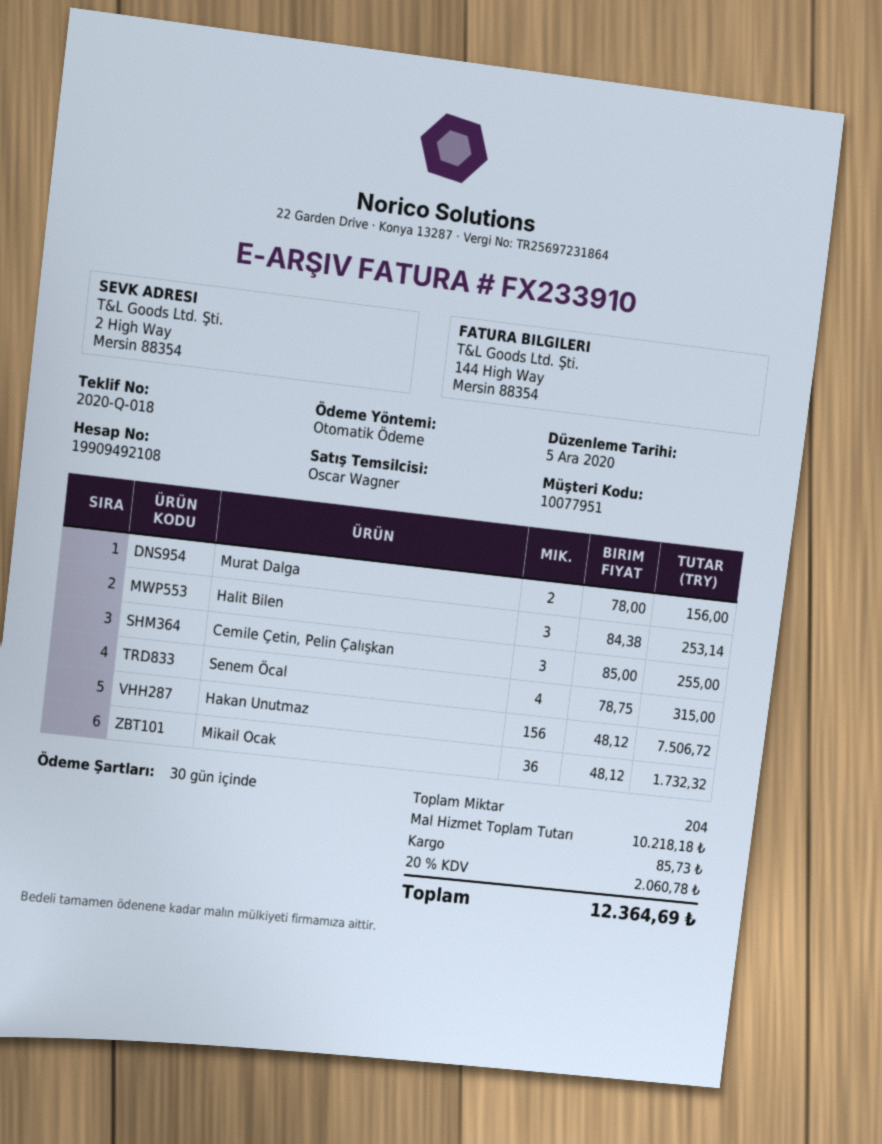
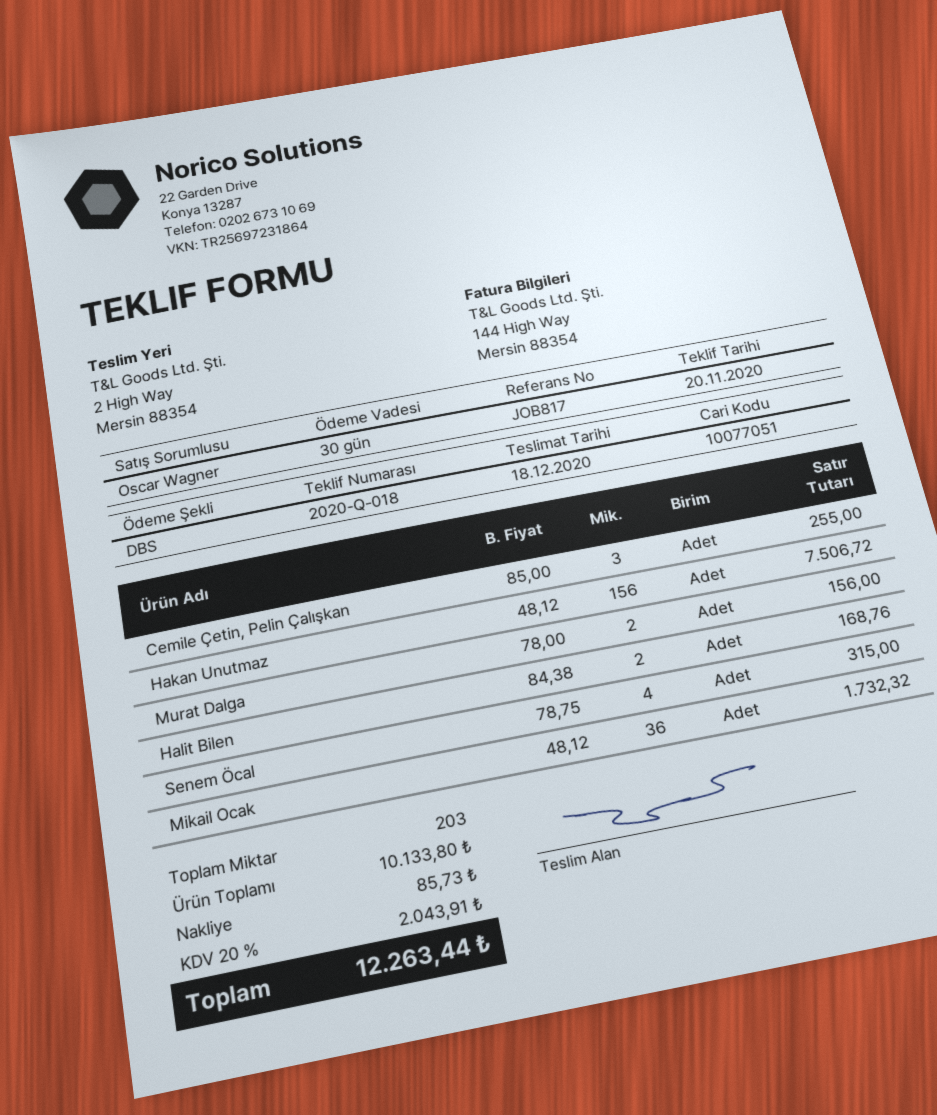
customer number: 10077951 -> 10077051
Halit Bilen: 3 x 84.38 = 253.14 -> 2 x 84.38 = 168.76
total quantity: 204 -> 203
subtotal: 10218.18 -> 10133.80
tax: 20% = 2060.78 -> 20% = 2043.91
total: 12364.69 -> 12263.44

